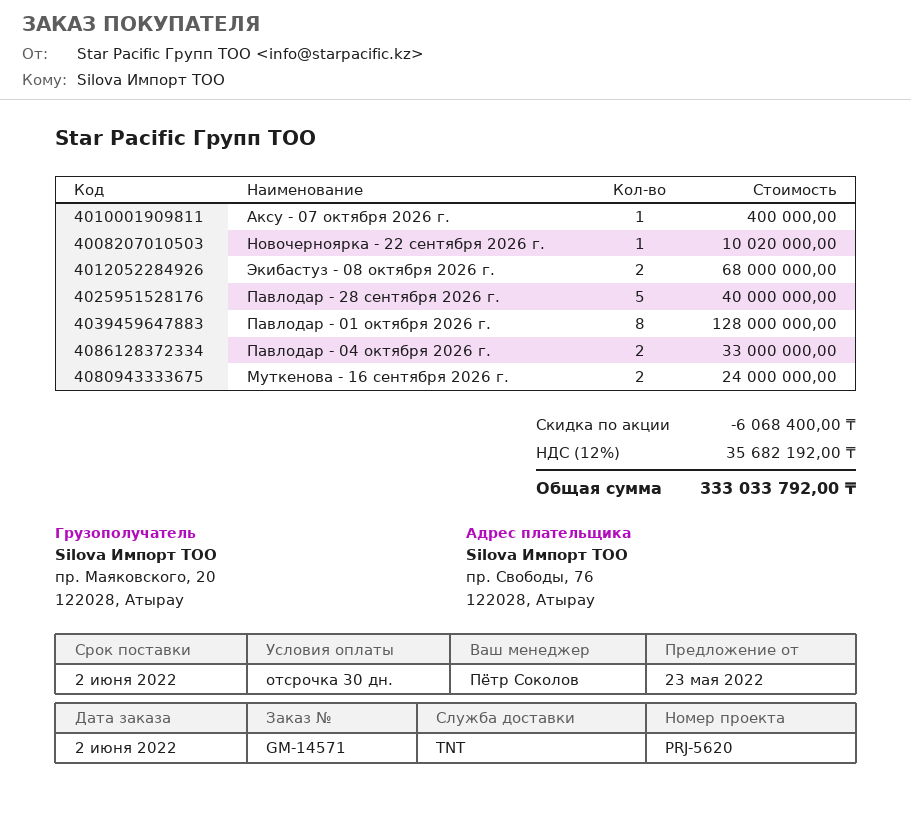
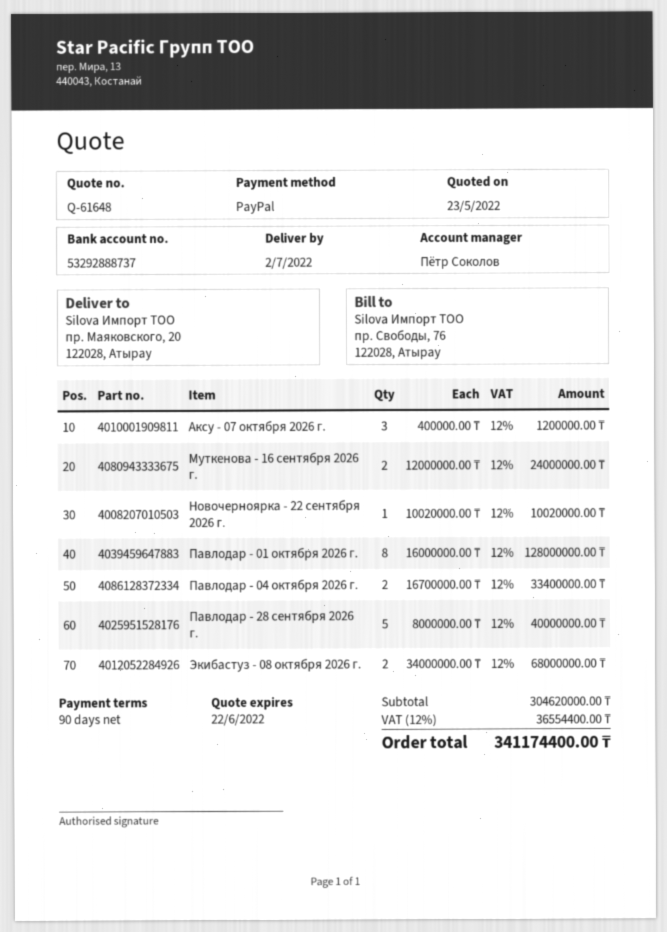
delivery date: 2022-06-02 -> 2022-07-02
payment terms: 30 days -> 90 days
Аксу - 07 октября 2026 г.: 1 for 400000.00 -> 3 for 1200000.00
Павлодар - 04 октября 2026 г.: 2 for 33000000.00 -> 2 for 33400000.00
discount: 6068400.00 -> none
tax: 12% = 35682192.00 -> 12% = 36554400.00
total: 333033792.00 -> 341174400.00

